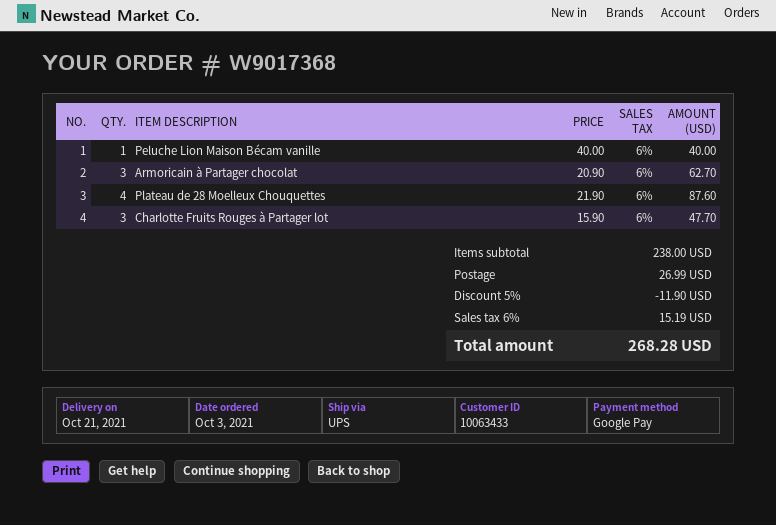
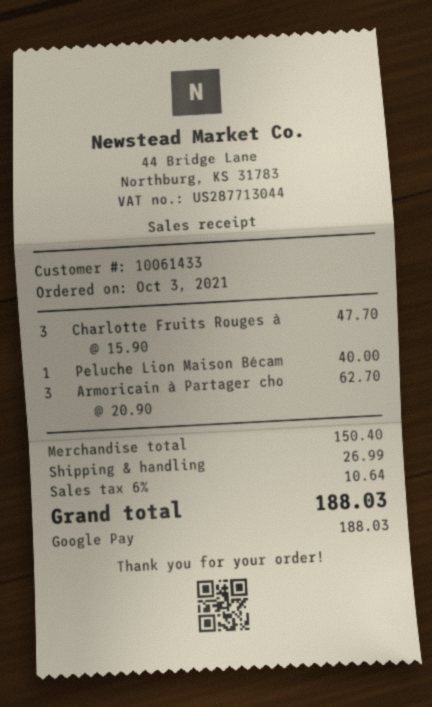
customer number: 10063433 -> 10061433
Plateau de 28 Moelleux Chouquettes: 4 x 21.90 = 87.60 -> none
subtotal: 238.00 -> 150.40
discount: 5% = 11.90 -> none
tax: 6% = 15.19 -> 6% = 10.64
total: 268.28 -> 188.03

